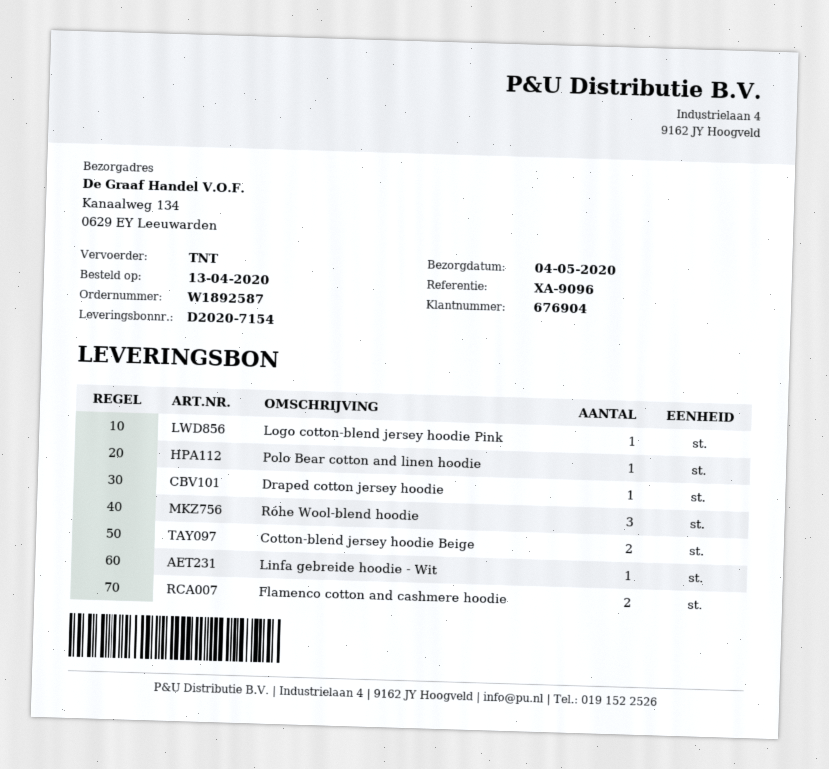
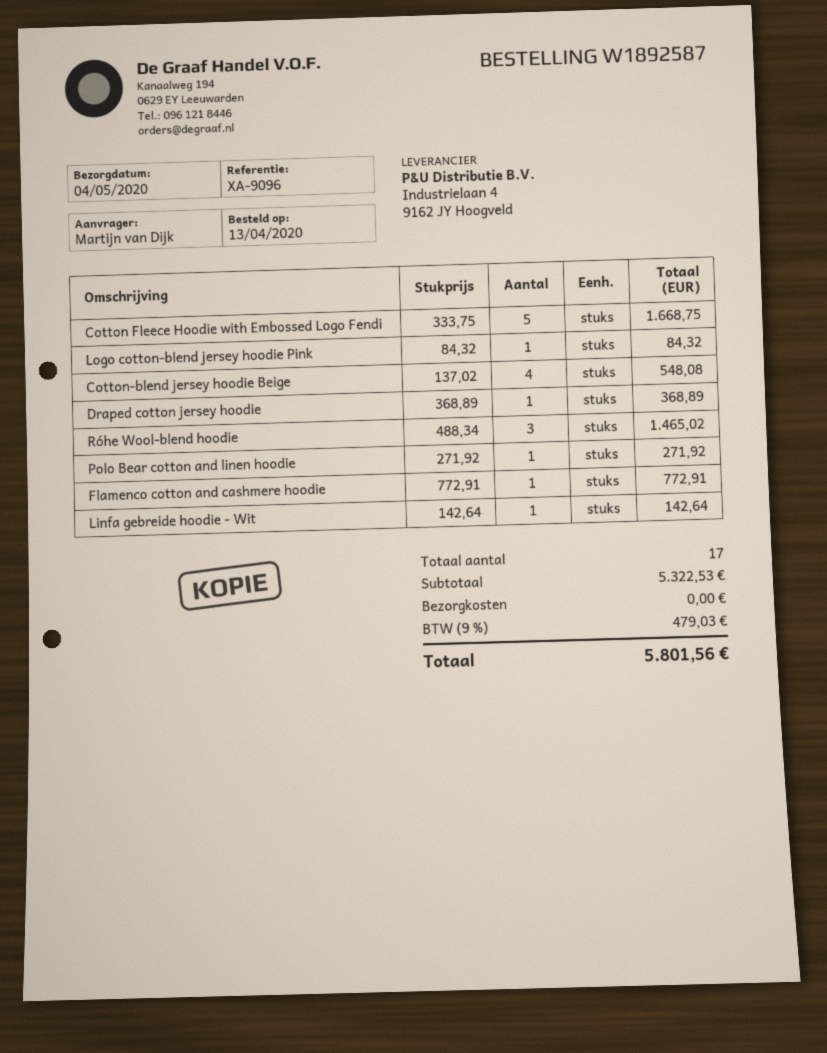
Cotton-blend jersey hoodie Beige: 2 -> 4
Flamenco cotton and cashmere hoodie: 2 -> 1
Cotton Fleece Hoodie with Embossed Logo Fendi: none -> 5

